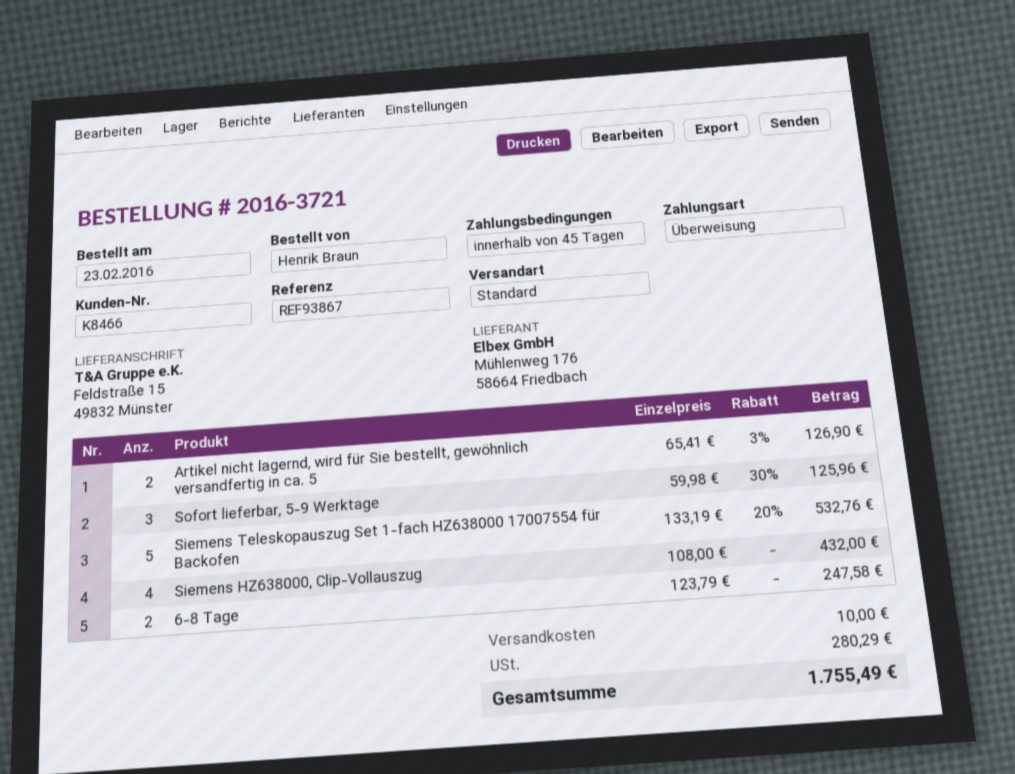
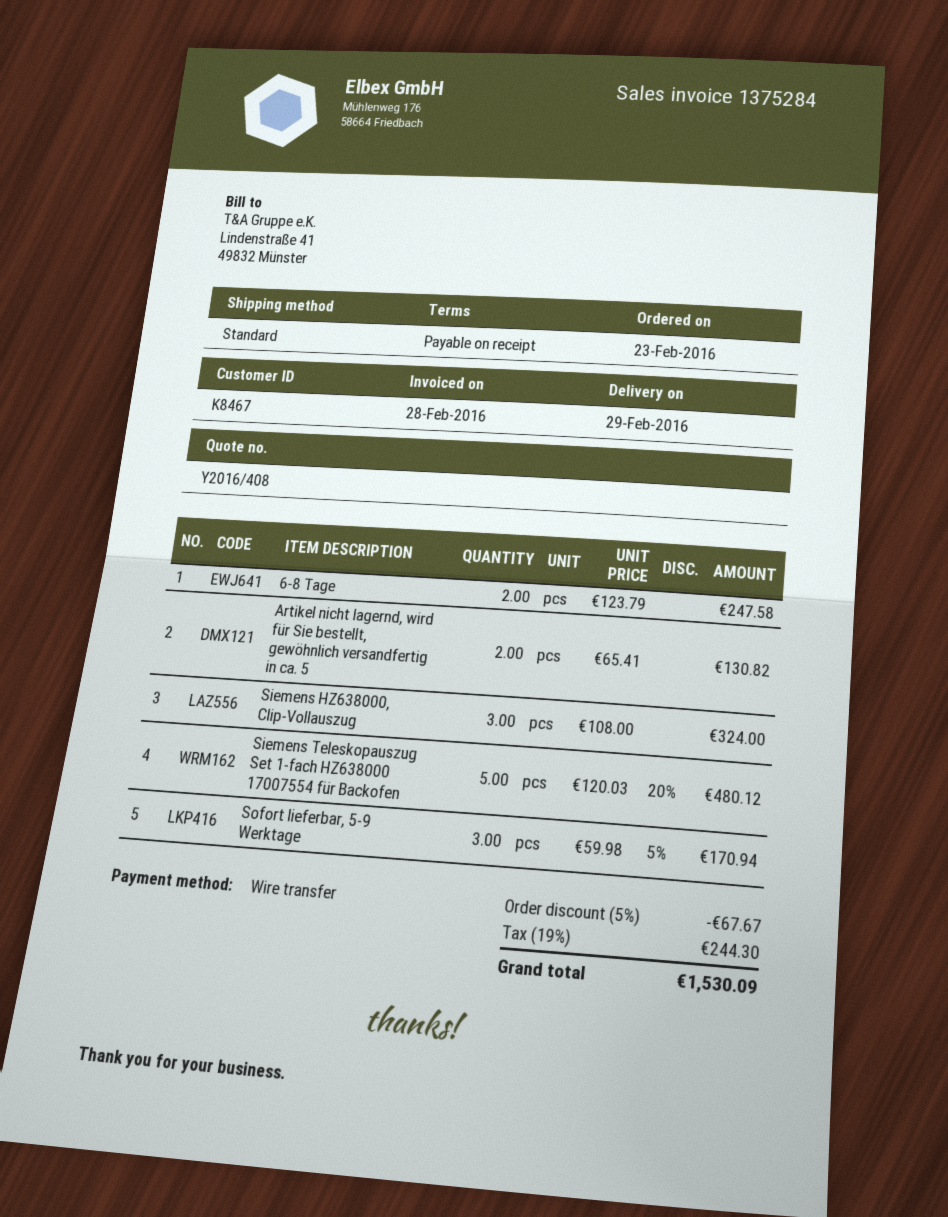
payment terms: 45 days -> on receipt
customer number: K8466 -> K8467
Artikel nicht lagernd, wird für Sie bestellt, gewöhnlich versandfertig in ca. 5: 2 x 65.41 - 3% = 126.90 -> 2 x 65.41 = 130.82
Sofort lieferbar, 5-9 Werktage: 3 x 59.98 - 30% = 125.96 -> 3 x 59.98 - 5% = 170.94
Siemens Teleskopauszug Set 1-fach HZ638000 17007554 für Backofen: 5 x 133.19 - 20% = 532.76 -> 5 x 120.03 - 20% = 480.12
Siemens HZ638000, Clip-Vollauszug: 4 x 108.00 = 432.00 -> 3 x 108.00 = 324.00
discount: none -> 5% = 67.67
shipping: 10.00 -> none
tax: 280.29 -> 244.30
total: 1755.49 -> 1530.09

